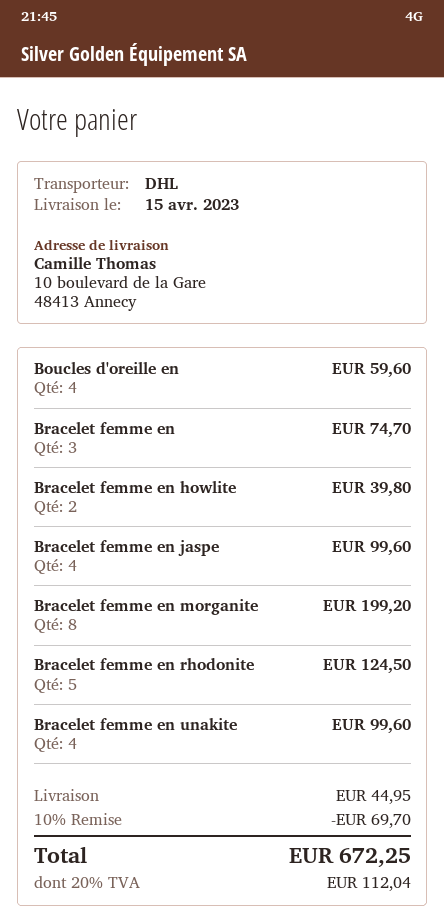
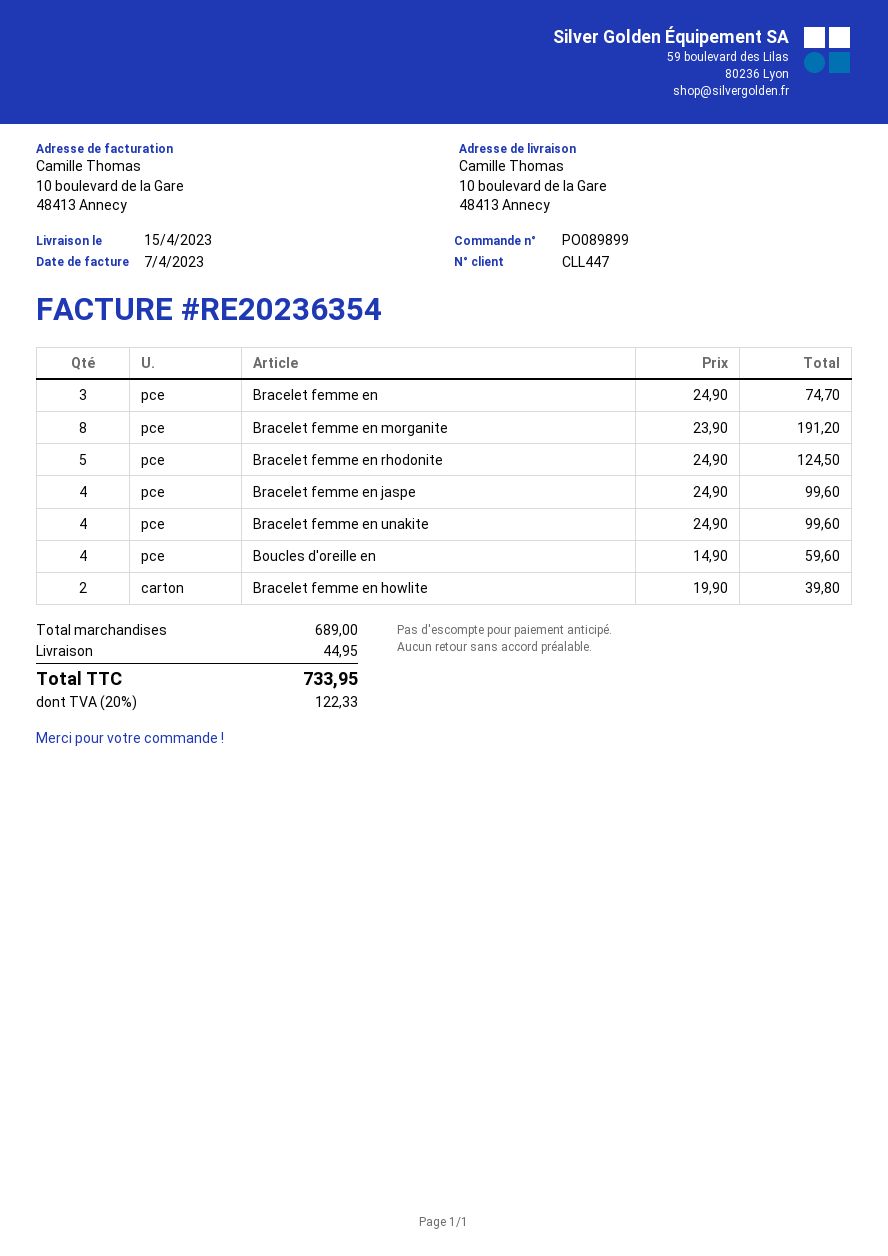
Bracelet femme en morganite: 8 for 199.20 -> 8 for 191.20
discount: 10% = 69.70 -> none
tax: 20% = 112.04 -> 20% = 122.33
total: 672.25 -> 733.95

